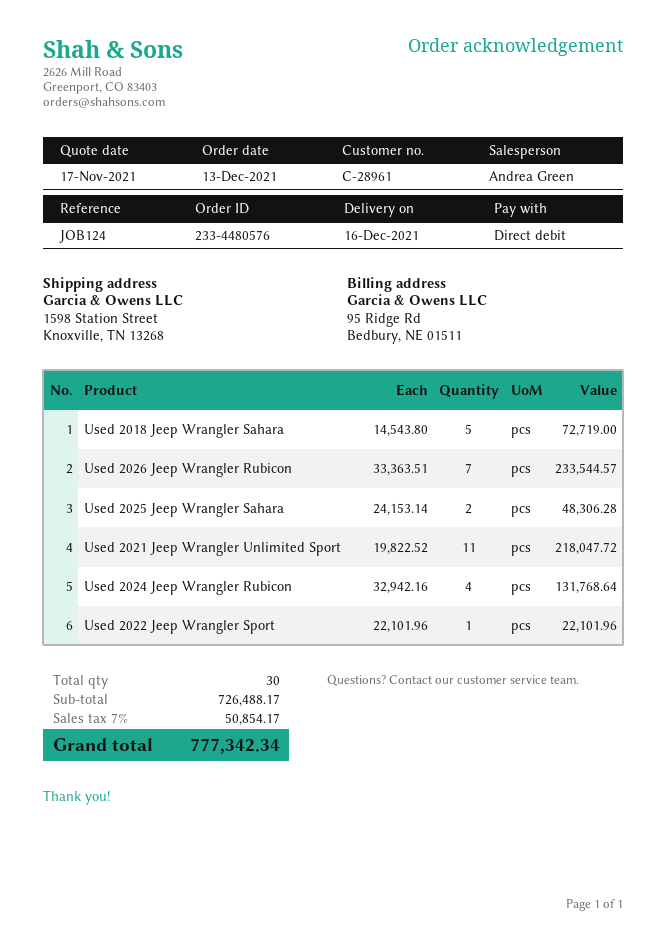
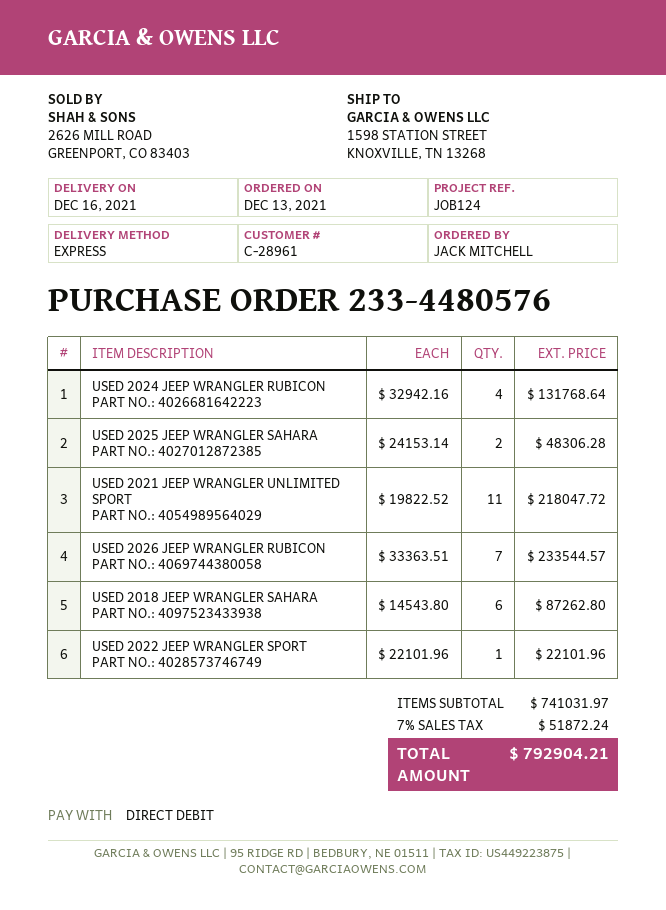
Used 2018 Jeep Wrangler Sahara: 5 x 14543.80 = 72719.00 -> 6 x 14543.80 = 87262.80
subtotal: 726488.17 -> 741031.97
tax: 7% = 50854.17 -> 7% = 51872.24
total: 777342.34 -> 792904.21

